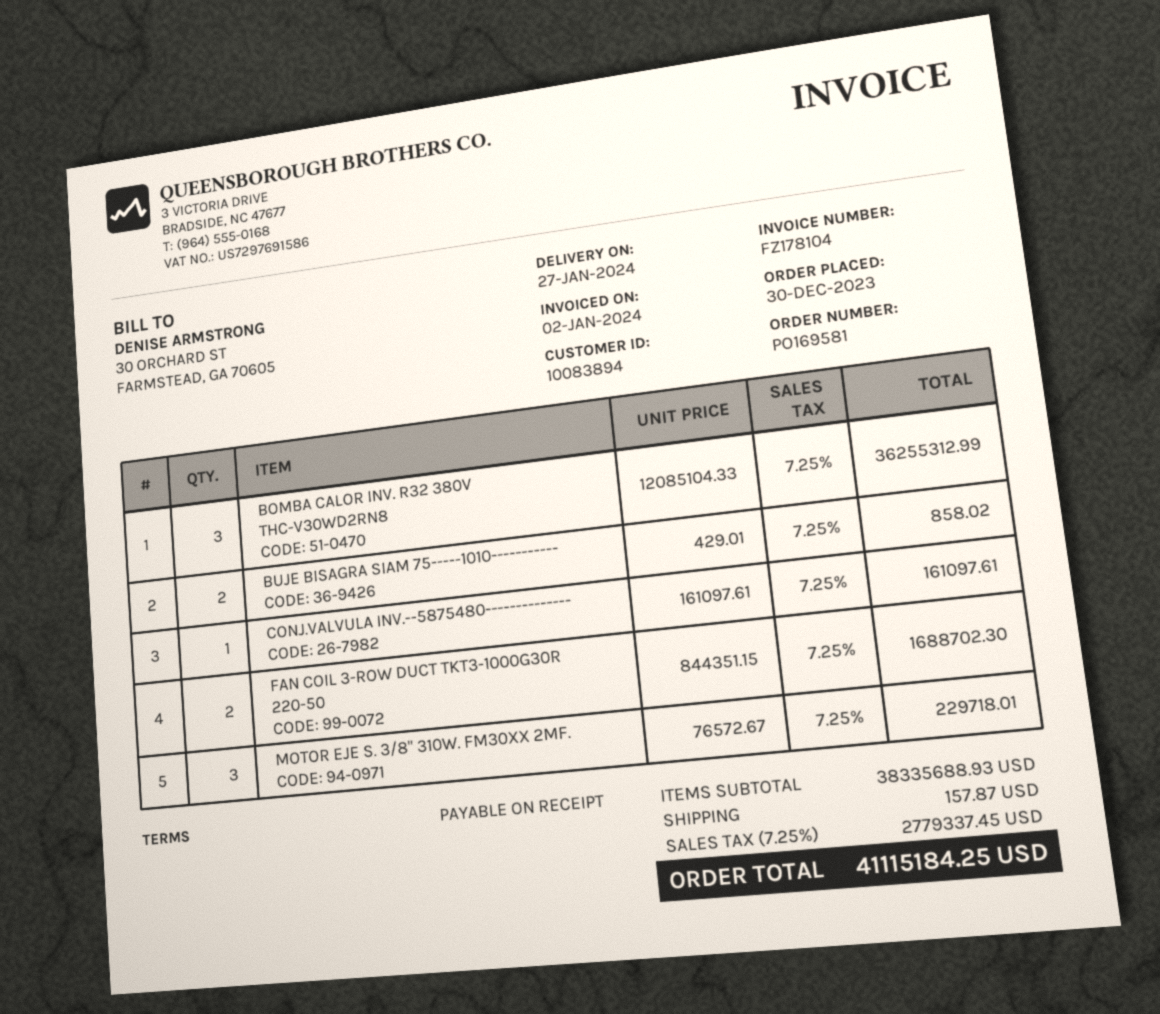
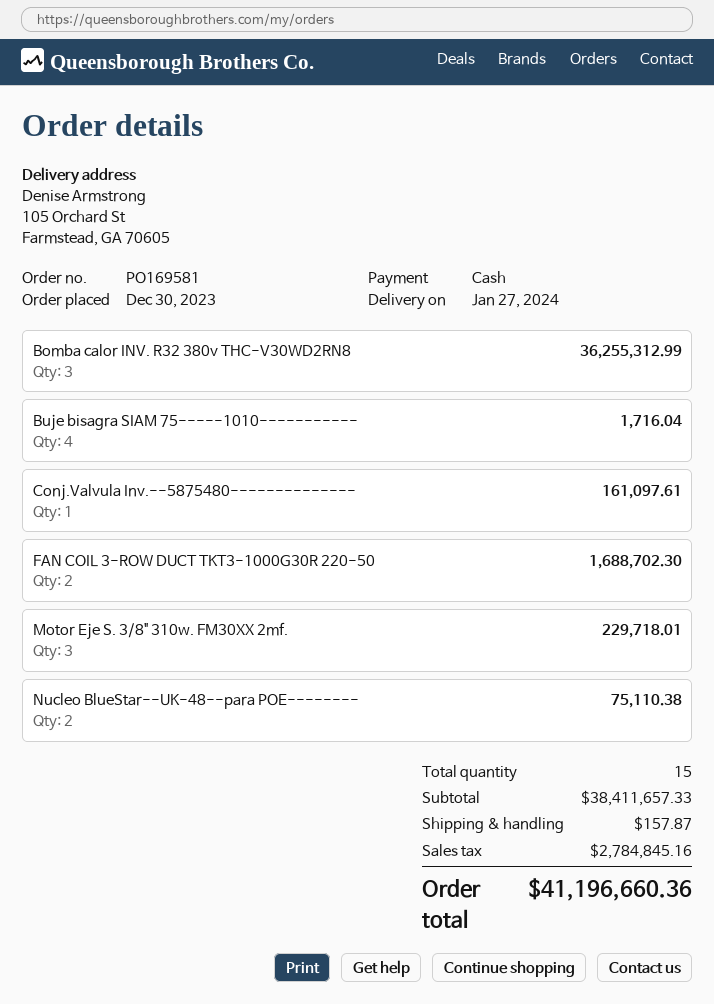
BUJE BISAGRA SIAM 75-----1010-----------: 2 for 858.02 -> 4 for 1716.04
Nucleo BlueStar--UK-48--para POE--------: none -> 2 for 75110.38
subtotal: 38335688.93 -> 38411657.33
tax: 2779337.45 -> 2784845.16
total: 41115184.25 -> 41196660.36

